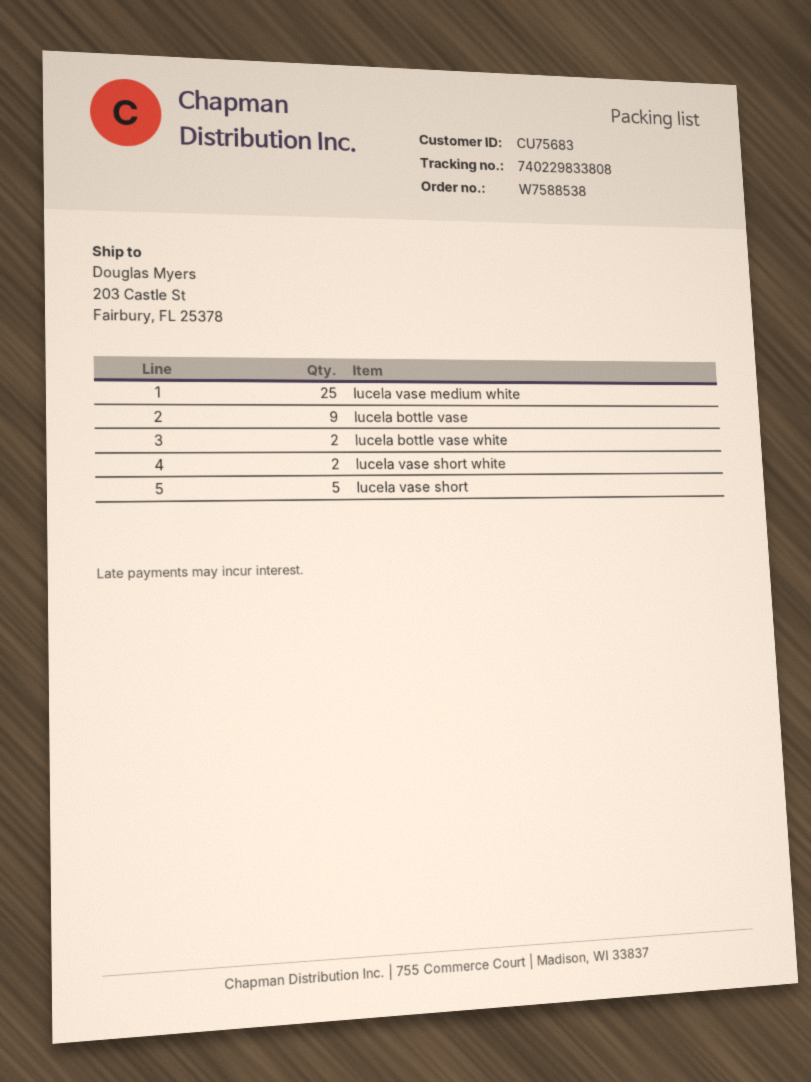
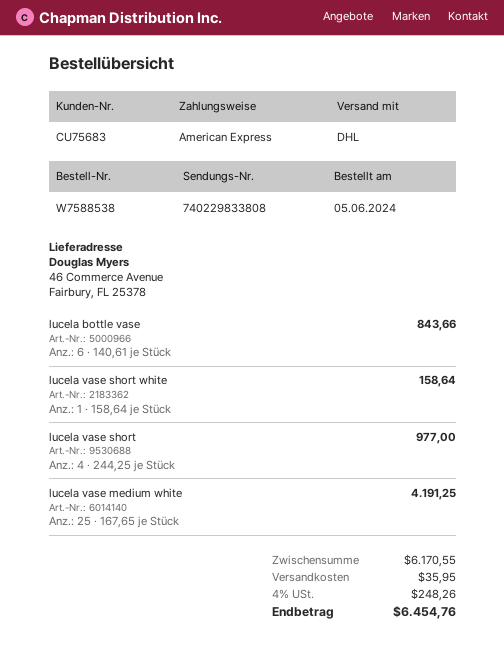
ship to: 203 Castle St, Fairbury, FL 25378 -> 46 Commerce Avenue, Fairbury, FL 25378
lucela bottle vase: 9 -> 6
lucela bottle vase white: 2 -> none
lucela vase short white: 2 -> 1
lucela vase short: 5 -> 4

